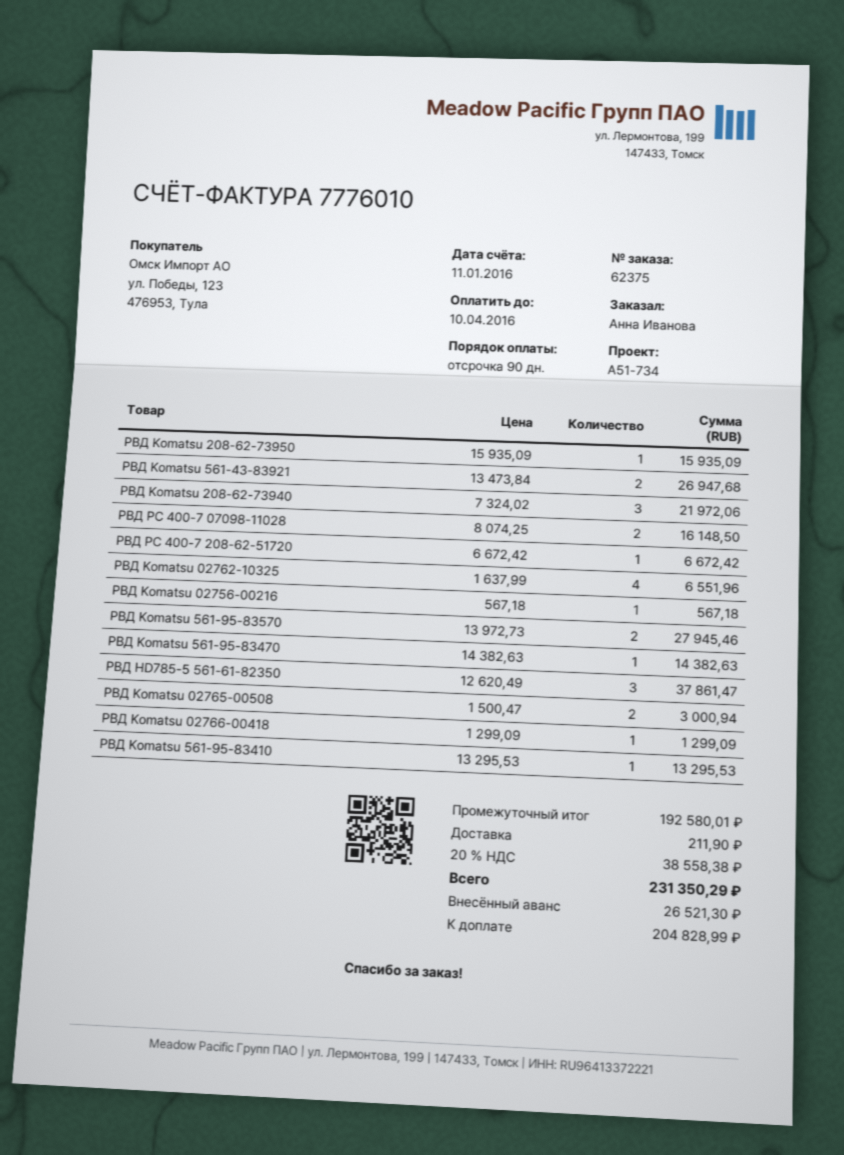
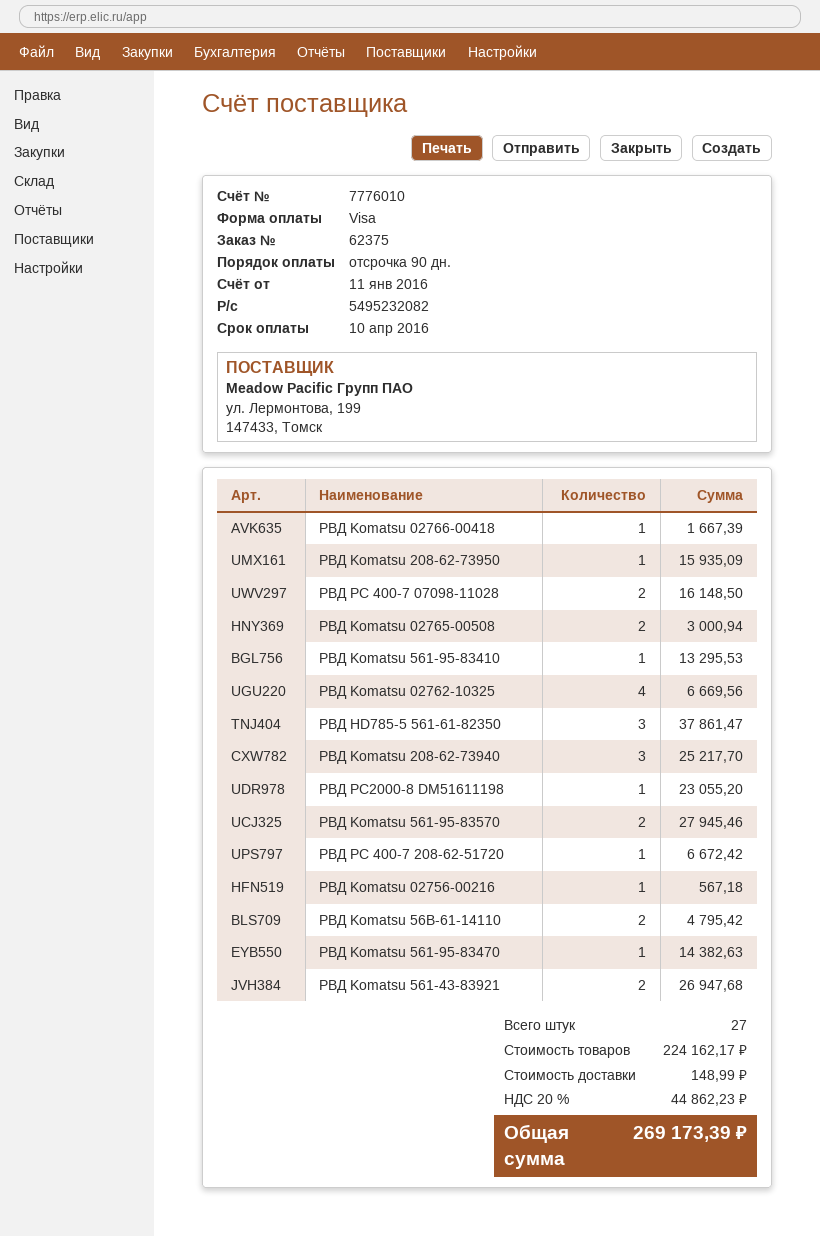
РВД Komatsu 208-62-73940: 3 for 21972.06 -> 3 for 25217.70
РВД Komatsu 02762-10325: 4 for 6551.96 -> 4 for 6669.56
РВД Komatsu 02766-00418: 1 for 1299.09 -> 1 for 1667.39
РВД PC2000-8 DM51611198: none -> 1 for 23055.20
РВД Komatsu 56B-61-14110: none -> 2 for 4795.42
subtotal: 192580.01 -> 224162.17
shipping: 211.90 -> 148.99
tax: 20% = 38558.38 -> 20% = 44862.23
total: 231350.29 -> 269173.39

